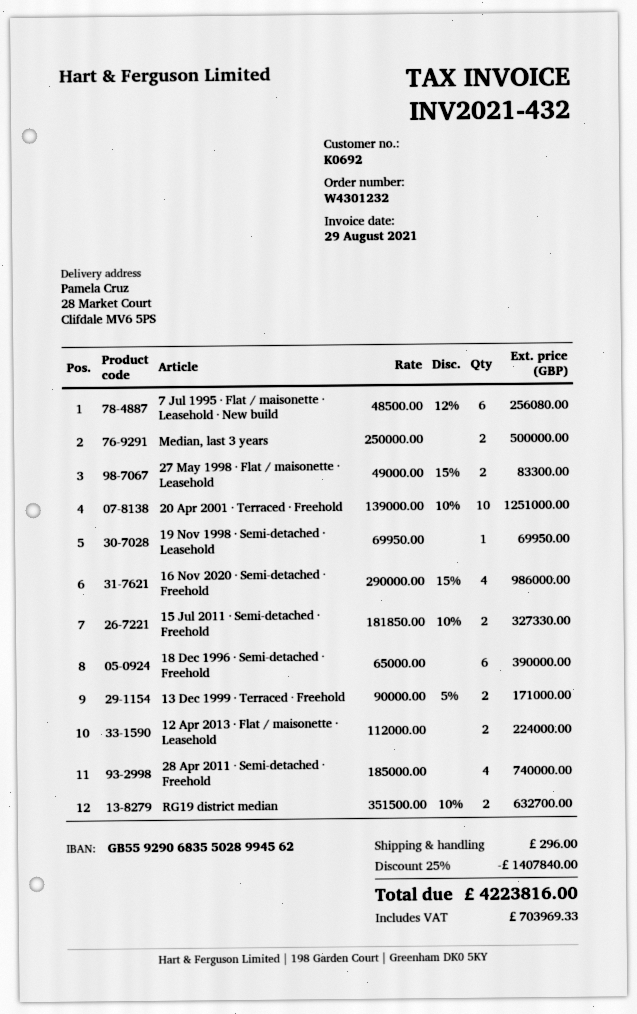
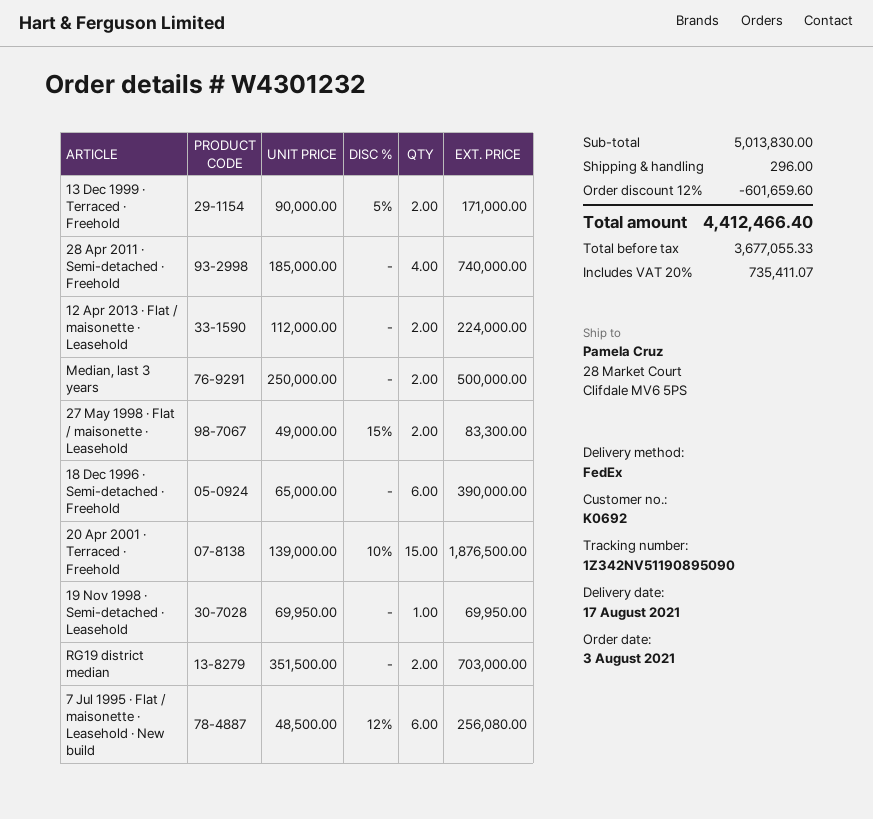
20 Apr 2001 · Terraced · Freehold: 10 x 139000.00 - 10% = 1251000.00 -> 15 x 139000.00 - 10% = 1876500.00
16 Nov 2020 · Semi-detached · Freehold: 4 x 290000.00 - 15% = 986000.00 -> none
15 Jul 2011 · Semi-detached · Freehold: 2 x 181850.00 - 10% = 327330.00 -> none
RG19 district median: 2 x 351500.00 - 10% = 632700.00 -> 2 x 351500.00 = 703000.00
discount: 25% = 1407840.00 -> 12% = 601659.60
tax: 703969.33 -> 735411.07
total: 4223816.00 -> 4412466.40

